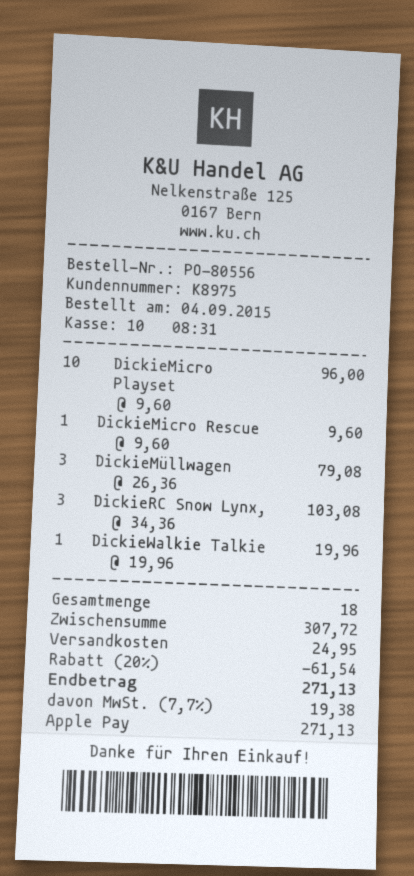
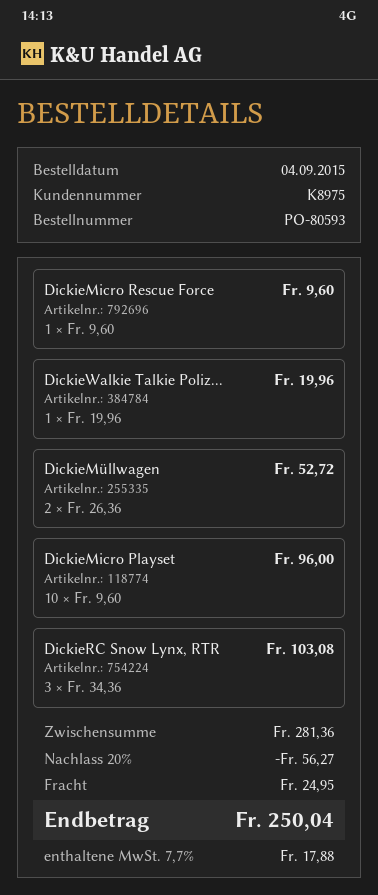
order number: PO-80556 -> PO-80593
DickieMüllwagen: 3 x 26.36 = 79.08 -> 2 x 26.36 = 52.72
subtotal: 307.72 -> 281.36
discount: 20% = 61.54 -> 20% = 56.27
tax: 7.7% = 19.38 -> 7.7% = 17.88
total: 271.13 -> 250.04

